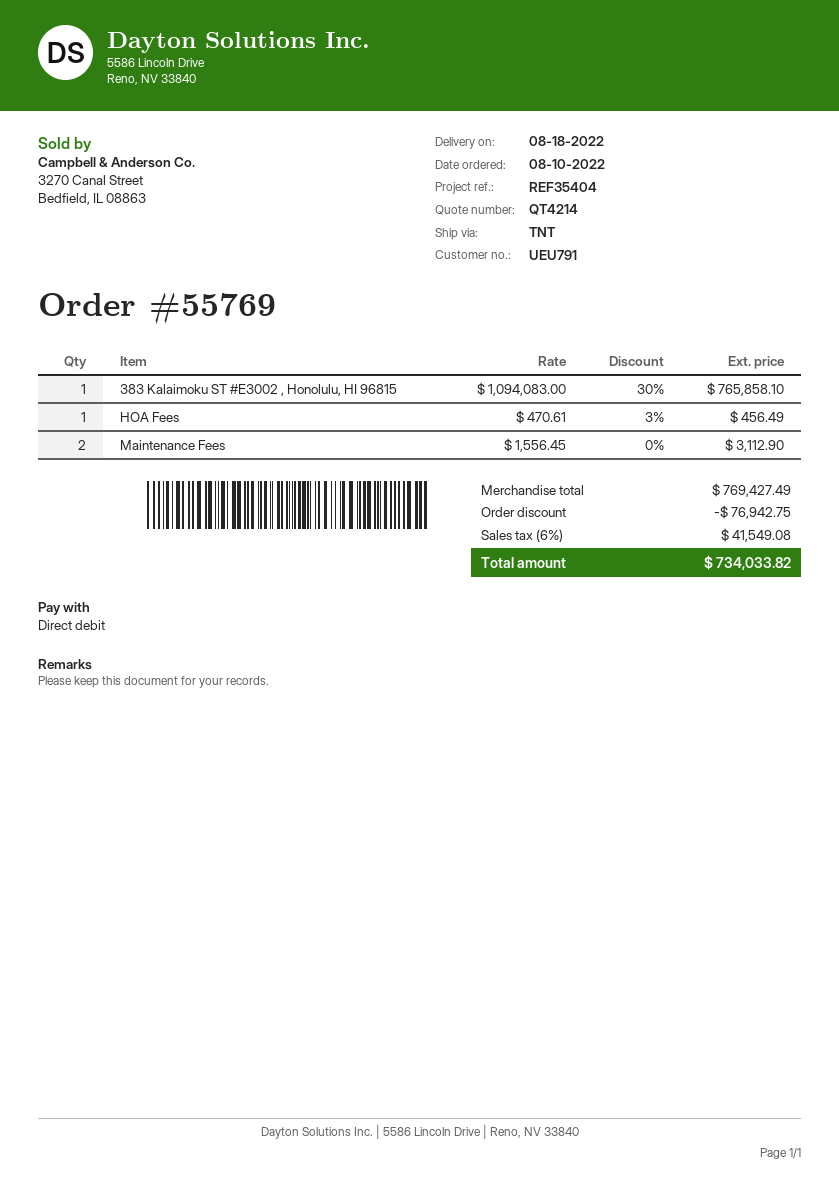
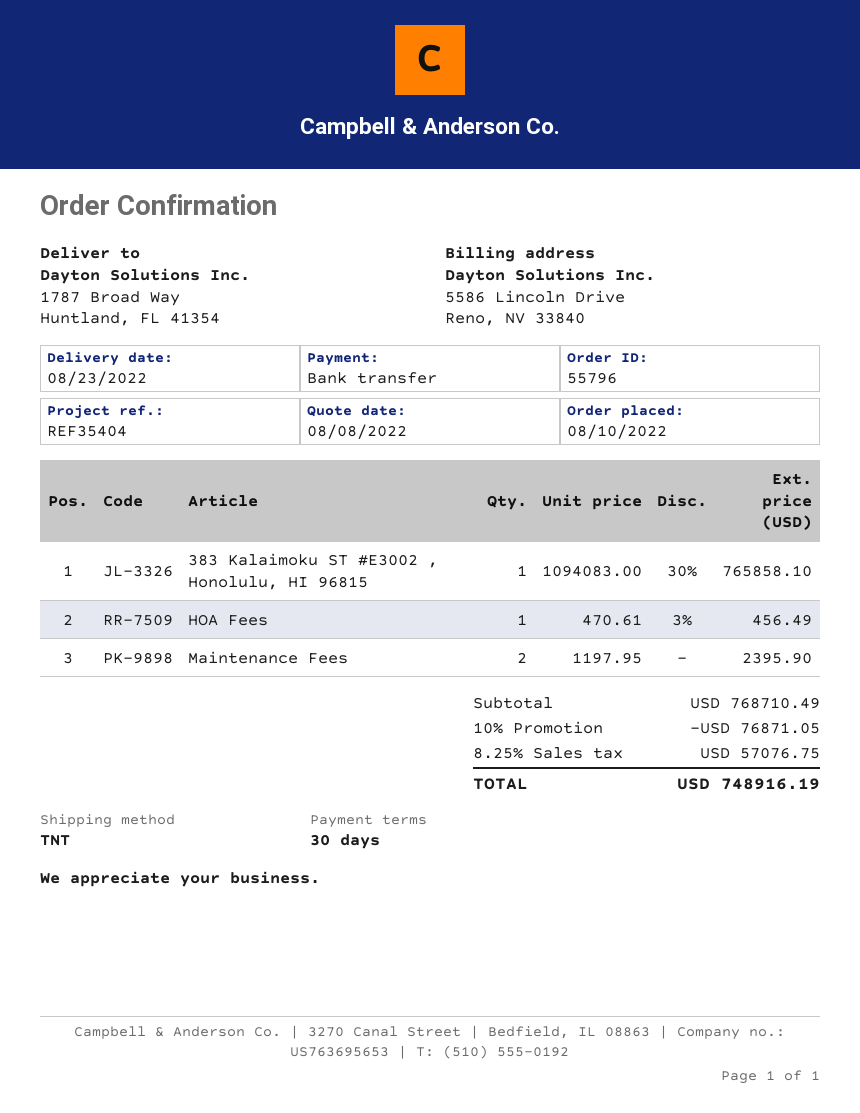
order number: 55769 -> 55796
delivery date: 2022-08-18 -> 2022-08-23
payment method: direct debit -> bank transfer
Maintenance Fees: 2 x 1556.45 = 3112.90 -> 2 x 1197.95 = 2395.90
subtotal: 769427.49 -> 768710.49
discount: 76942.75 -> 76871.05
tax: 6% = 41549.08 -> 8.25% = 57076.75
total: 734033.82 -> 748916.19

